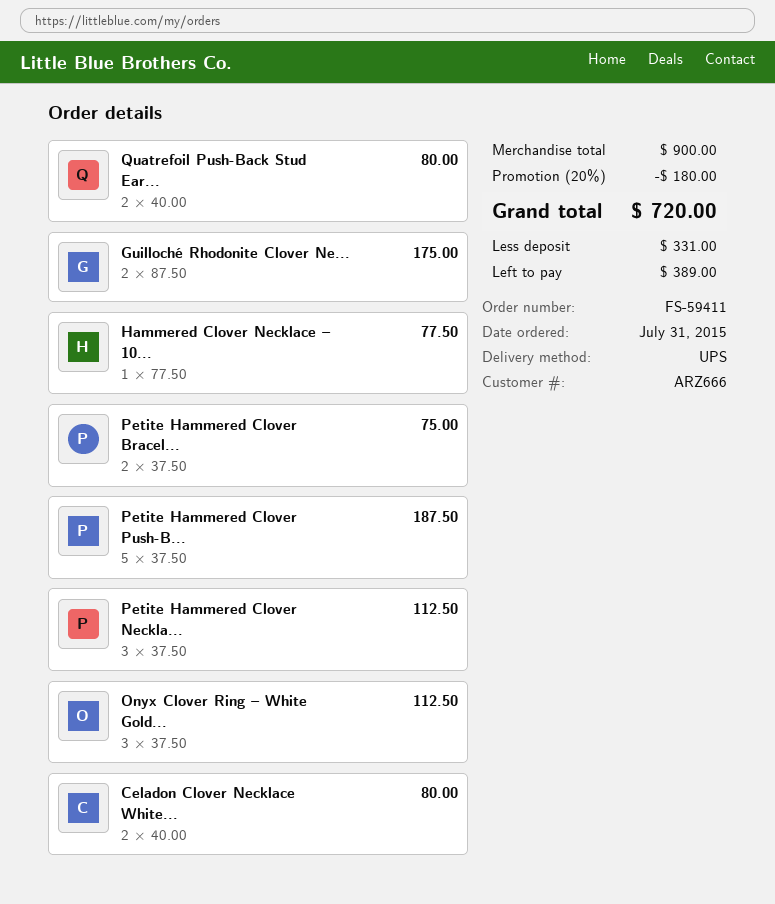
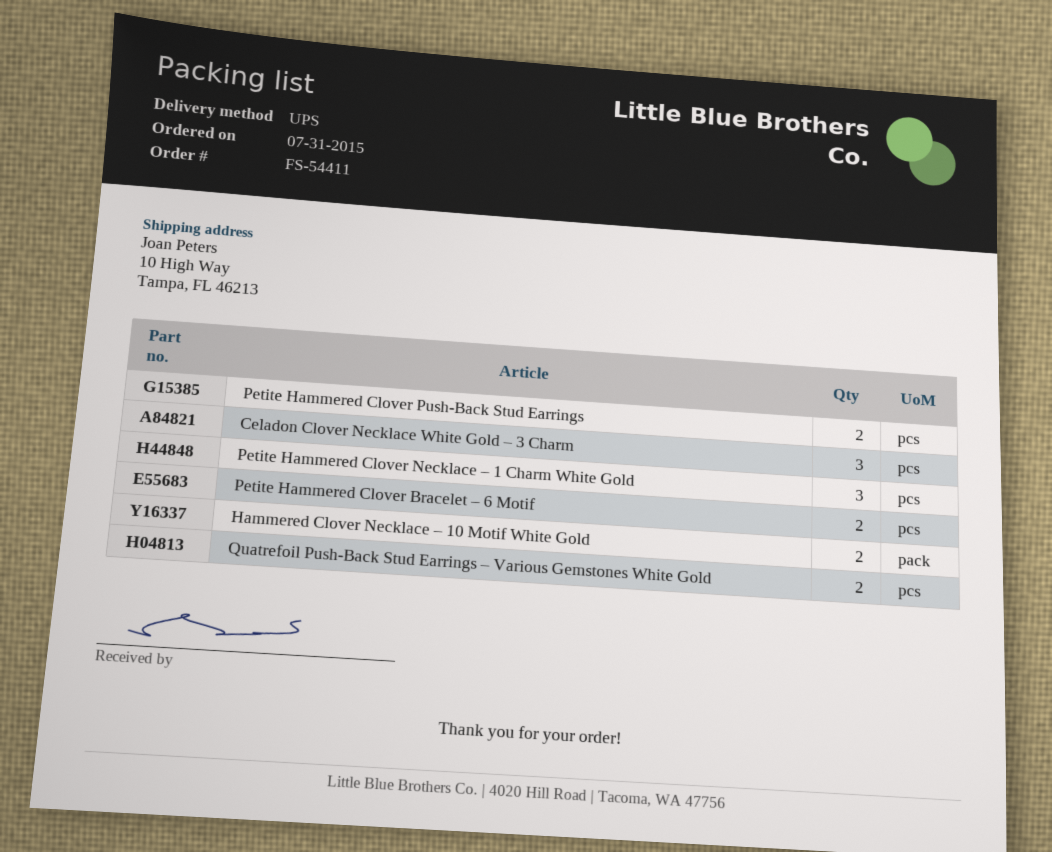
order number: FS-59411 -> FS-54411
Guilloché Rhodonite Clover Ne...: 2 -> none
Hammered Clover Necklace – 10...: 1 -> 2
Petite Hammered Clover Push-B...: 5 -> 2
Onyx Clover Ring – White Gold...: 3 -> none
Celadon Clover Necklace White...: 2 -> 3

